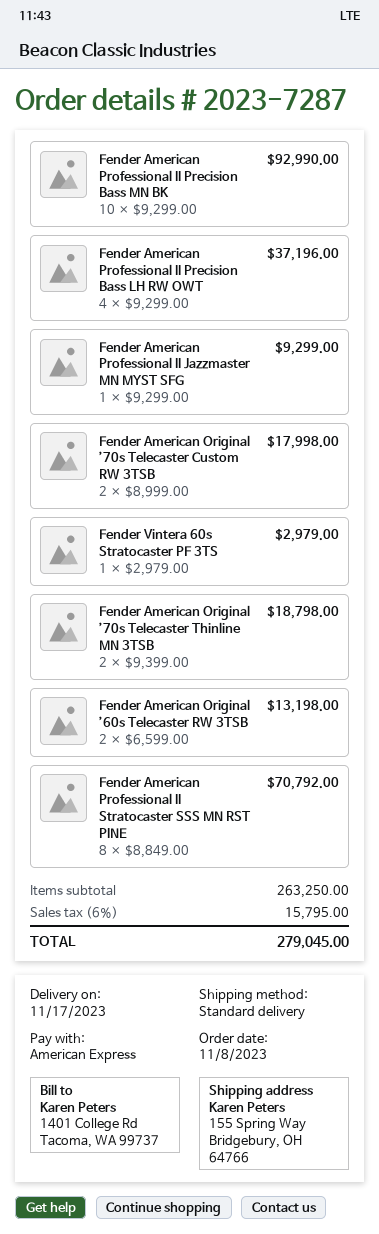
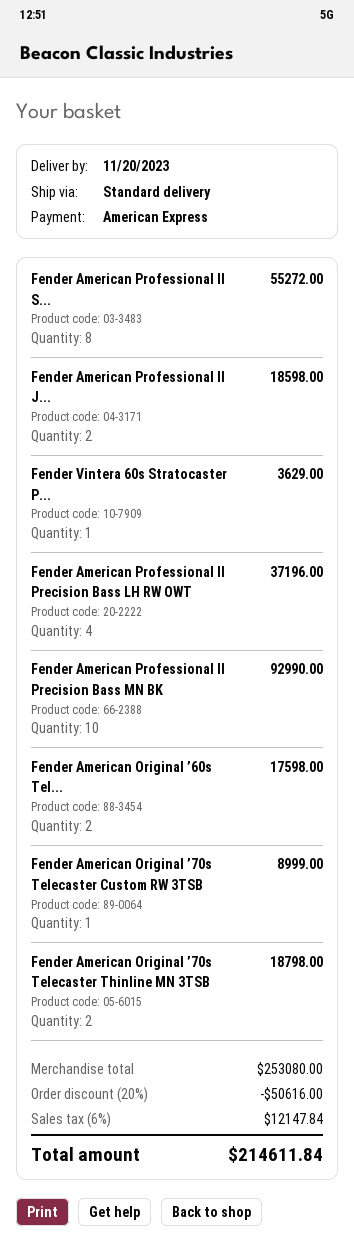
delivery date: 2023-11-17 -> 2023-11-20
Fender American Professional II Jazzmaster MN MYST SFG: 1 for 9299.00 -> 2 for 18598.00
Fender American Original ’70s Telecaster Custom RW 3TSB: 2 for 17998.00 -> 1 for 8999.00
Fender Vintera 60s Stratocaster PF 3TS: 1 for 2979.00 -> 1 for 3629.00
Fender American Original ’60s Telecaster RW 3TSB: 2 for 13198.00 -> 2 for 17598.00
Fender American Professional II Stratocaster SSS MN RST PINE: 8 for 70792.00 -> 8 for 55272.00
subtotal: 263250.00 -> 253080.00
discount: none -> 20% = 50616.00
tax: 6% = 15795.00 -> 6% = 12147.84
total: 279045.00 -> 214611.84

